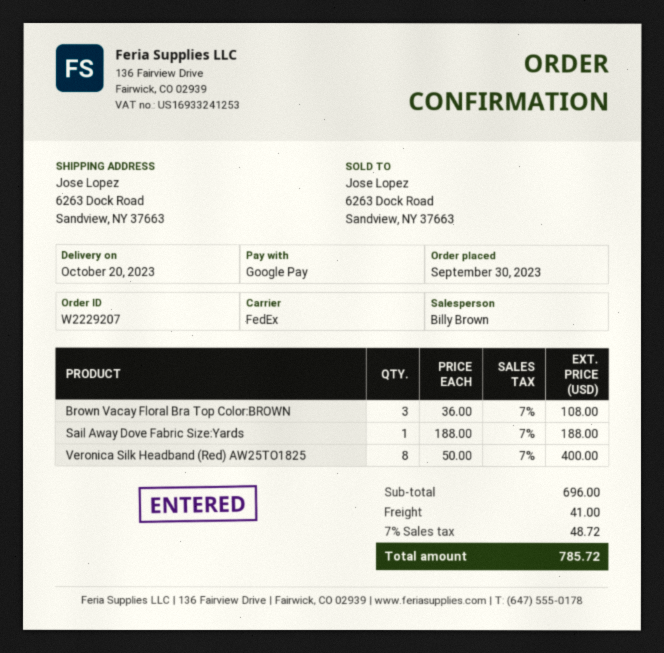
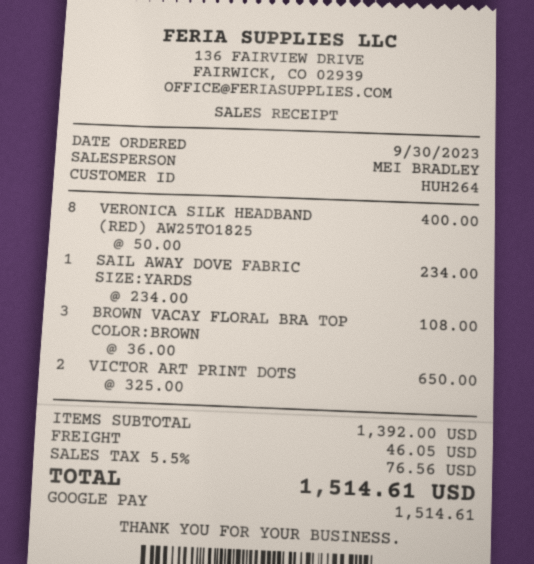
sales rep: Billy Brown -> MEI BRADLEY
Sail Away Dove Fabric Size:Yards: 1 x 188.00 = 188.00 -> 1 x 234.00 = 234.00
VICTOR ART PRINT DOTS: none -> 2 x 325.00 = 650.00
subtotal: 696.00 -> 1392.00
shipping: 41.00 -> 46.05
tax: 7% = 48.72 -> 5.5% = 76.56
total: 785.72 -> 1514.61

